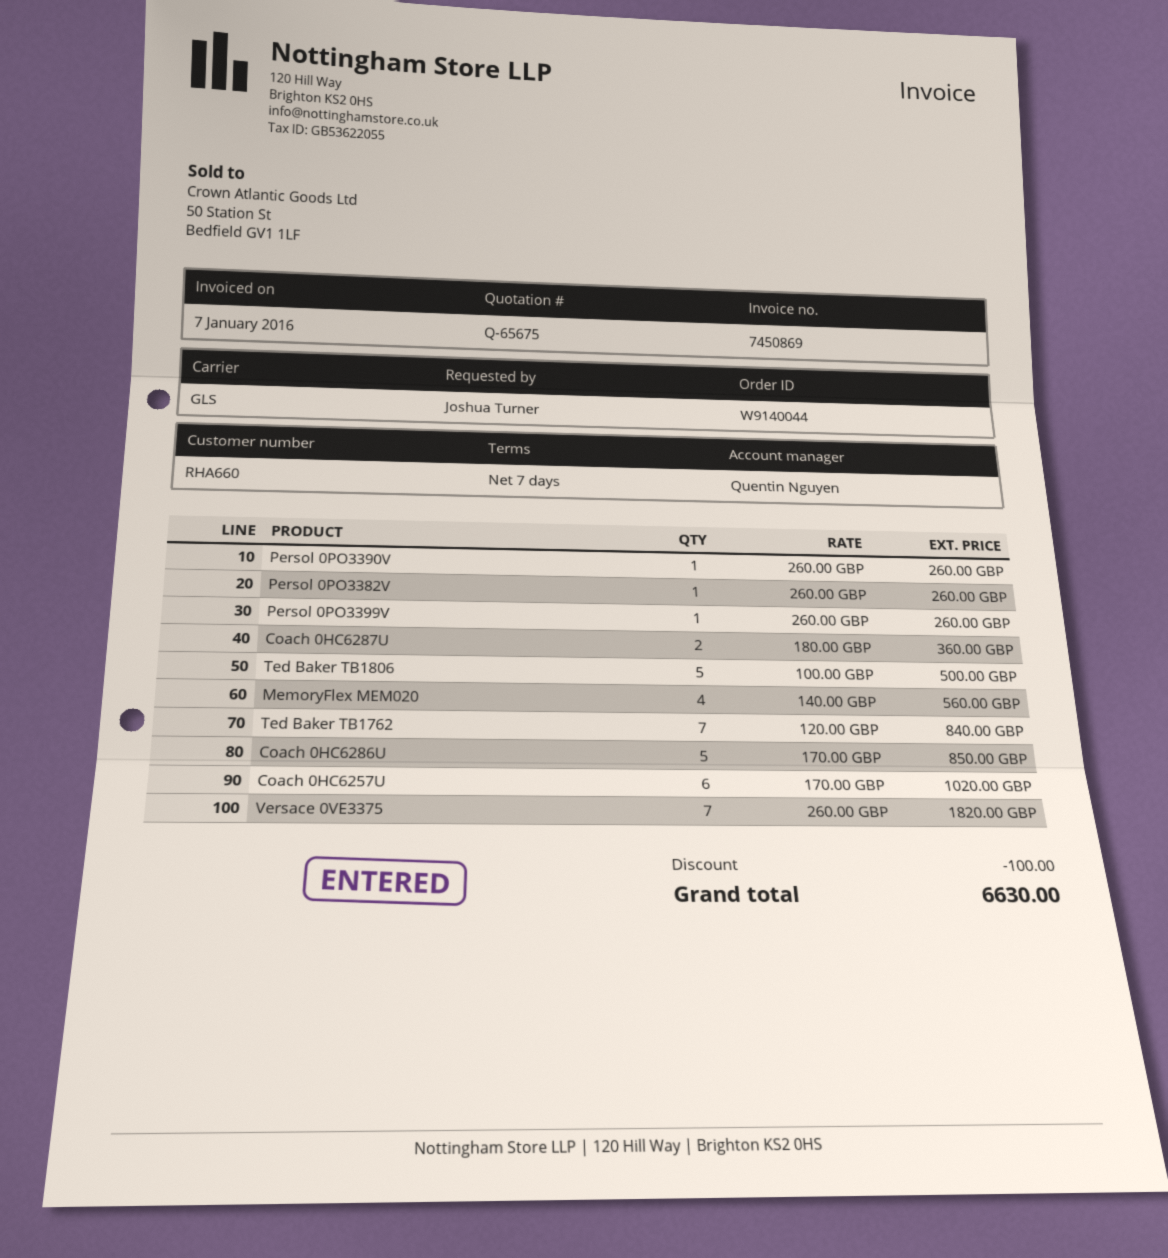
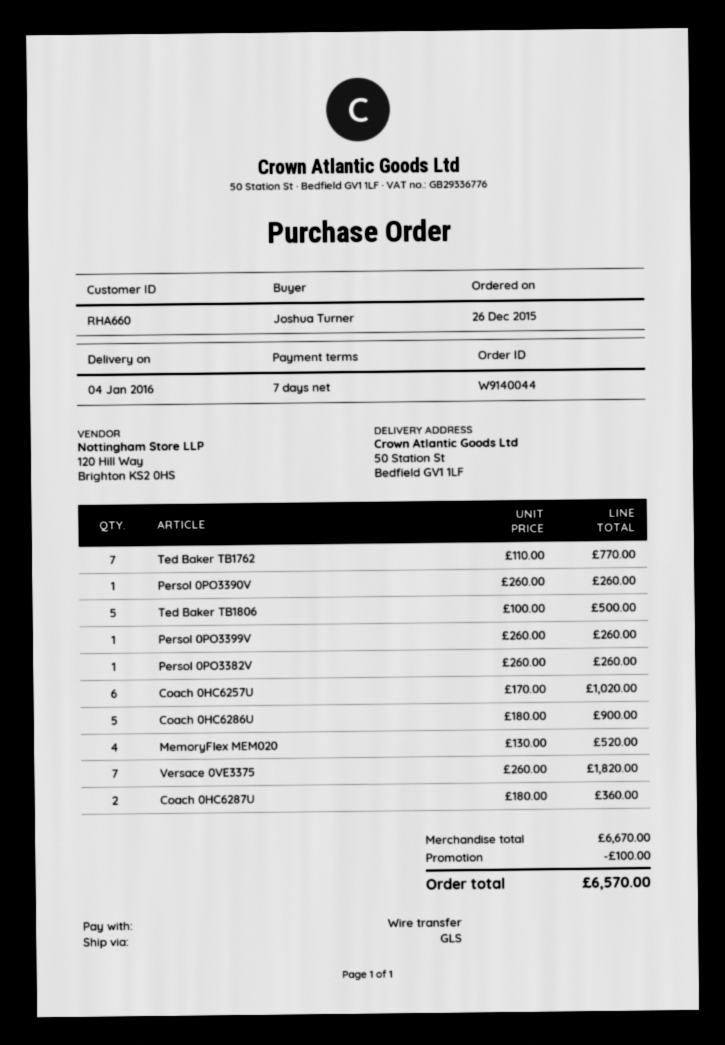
MemoryFlex MEM020: 4 x 140.00 = 560.00 -> 4 x 130.00 = 520.00
Ted Baker TB1762: 7 x 120.00 = 840.00 -> 7 x 110.00 = 770.00
Coach 0HC6286U: 5 x 170.00 = 850.00 -> 5 x 180.00 = 900.00
total: 6630.00 -> 6570.00

